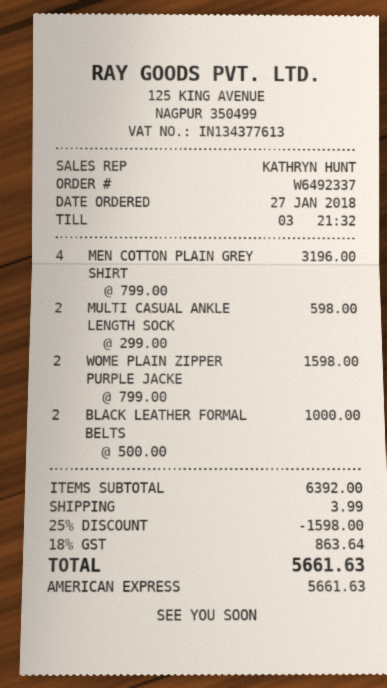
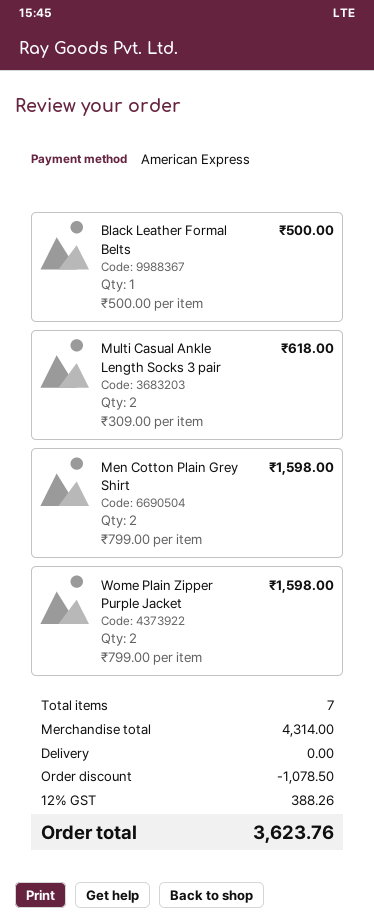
MEN COTTON PLAIN GREY SHIRT: 4 x 799.00 = 3196.00 -> 2 x 799.00 = 1598.00
MULTI CASUAL ANKLE LENGTH SOCK: 2 x 299.00 = 598.00 -> 2 x 309.00 = 618.00
BLACK LEATHER FORMAL BELTS: 2 x 500.00 = 1000.00 -> 1 x 500.00 = 500.00
subtotal: 6392.00 -> 4314.00
discount: 1598.00 -> 1078.50
shipping: 3.99 -> 0.00
tax: 18% = 863.64 -> 12% = 388.26
total: 5661.63 -> 3623.76

